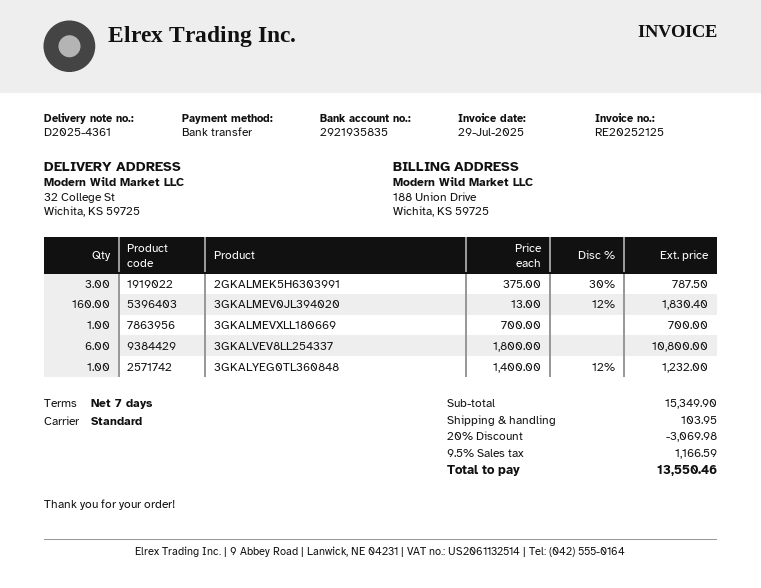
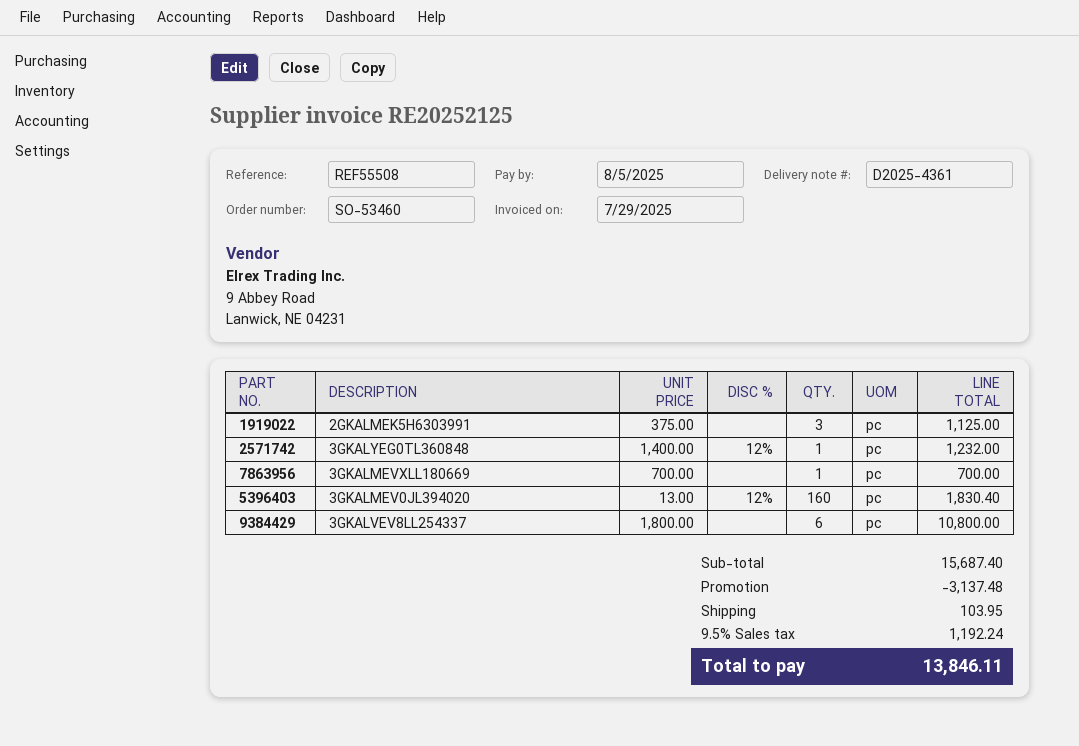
2GKALMEK5H6303991: 3 x 375.00 - 30% = 787.50 -> 3 x 375.00 = 1125.00
subtotal: 15349.90 -> 15687.40
discount: 3069.98 -> 3137.48
tax: 9.5% = 1166.59 -> 9.5% = 1192.24
total: 13550.46 -> 13846.11

